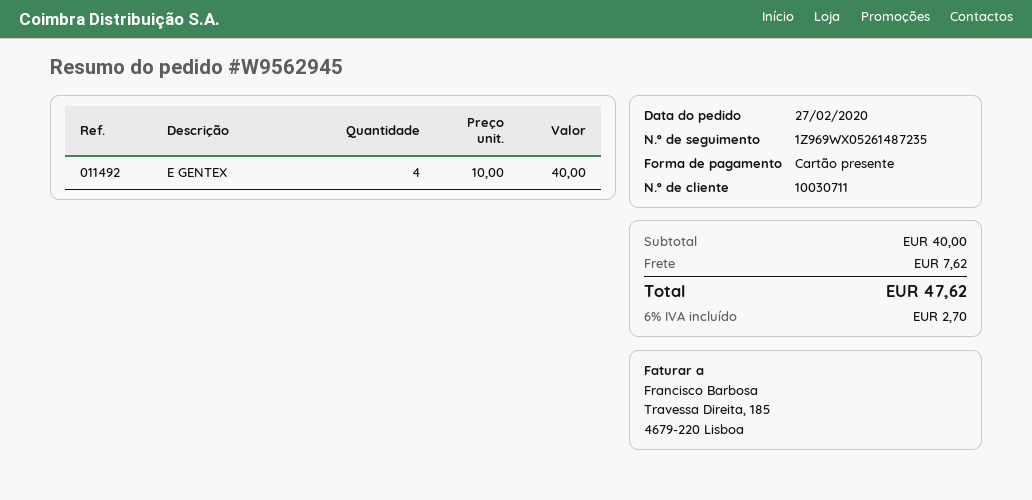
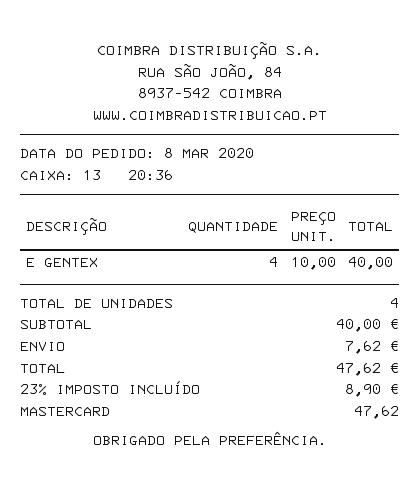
order date: 2020-02-27 -> 2020-03-08
payment method: gift card -> Mastercard
tax: 6% = 2.70 -> 23% = 8.90

